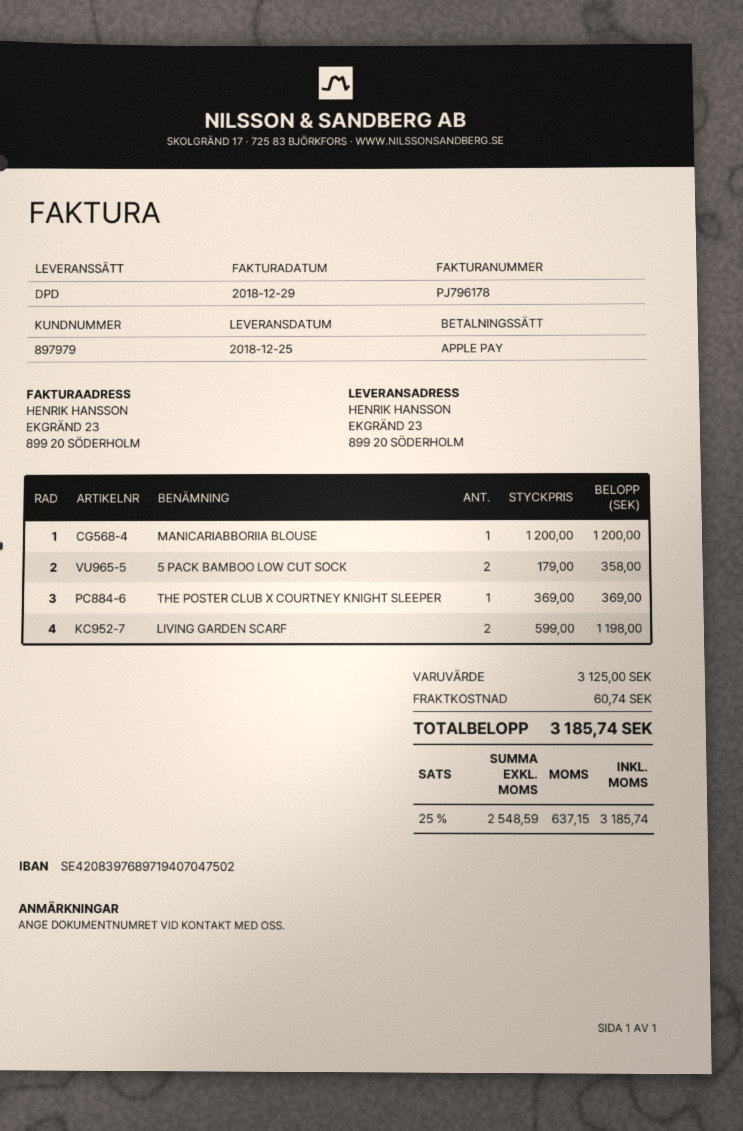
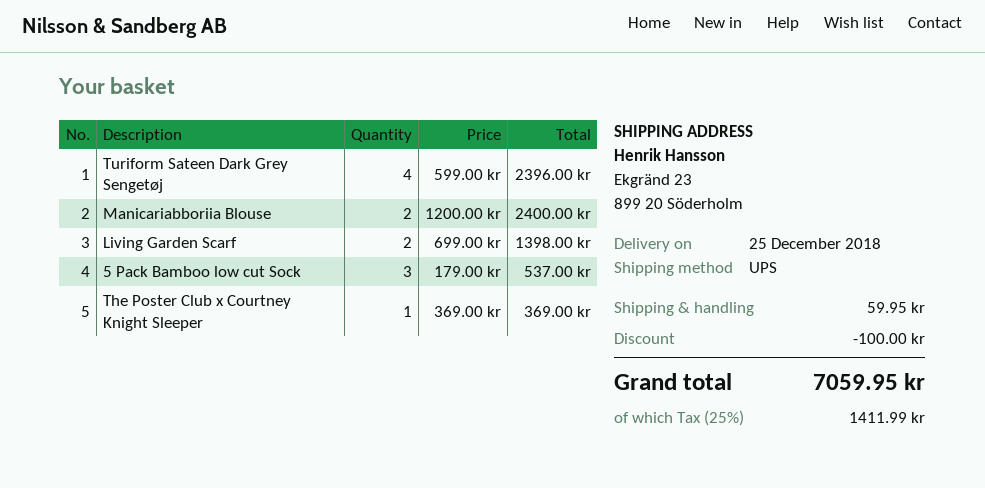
shipping method: DPD -> UPS
MANICARIABBORIIA BLOUSE: 1 x 1200.00 = 1200.00 -> 2 x 1200.00 = 2400.00
5 PACK BAMBOO LOW CUT SOCK: 2 x 179.00 = 358.00 -> 3 x 179.00 = 537.00
LIVING GARDEN SCARF: 2 x 599.00 = 1198.00 -> 2 x 699.00 = 1398.00
Turiform Sateen Dark Grey Sengetøj: none -> 4 x 599.00 = 2396.00
discount: none -> 100.00
shipping: 60.74 -> 59.95
tax: 25% = 637.15 -> 25% = 1411.99
total: 3185.74 -> 7059.95

